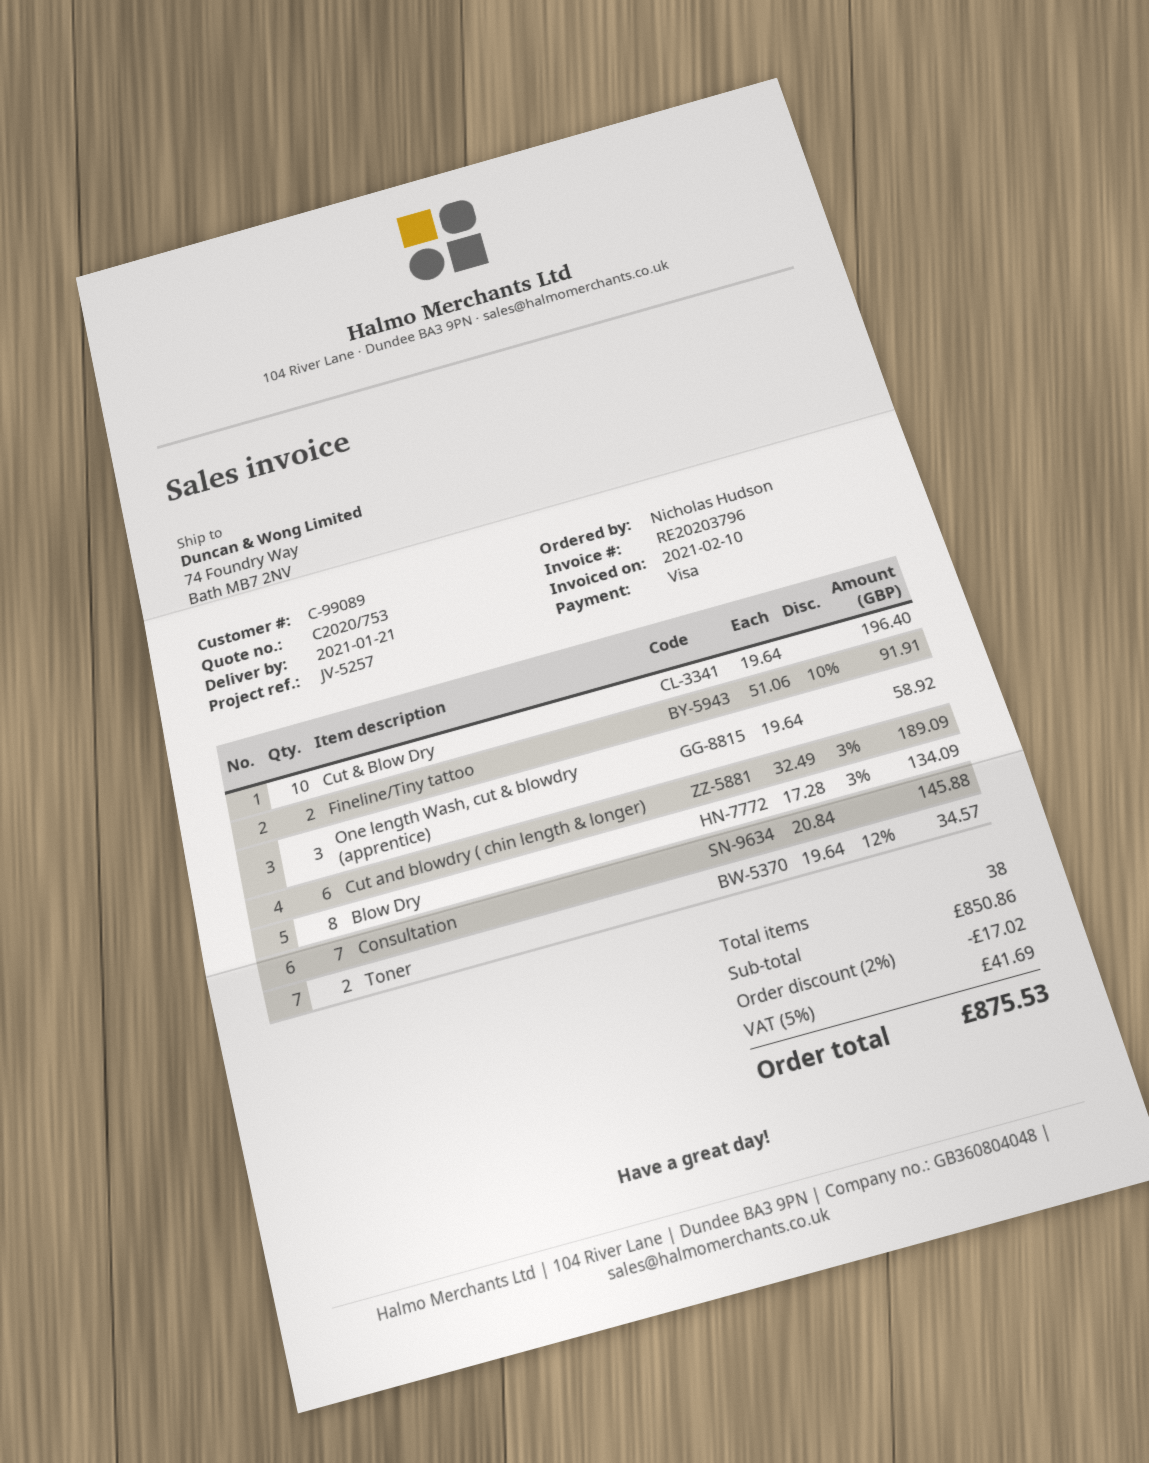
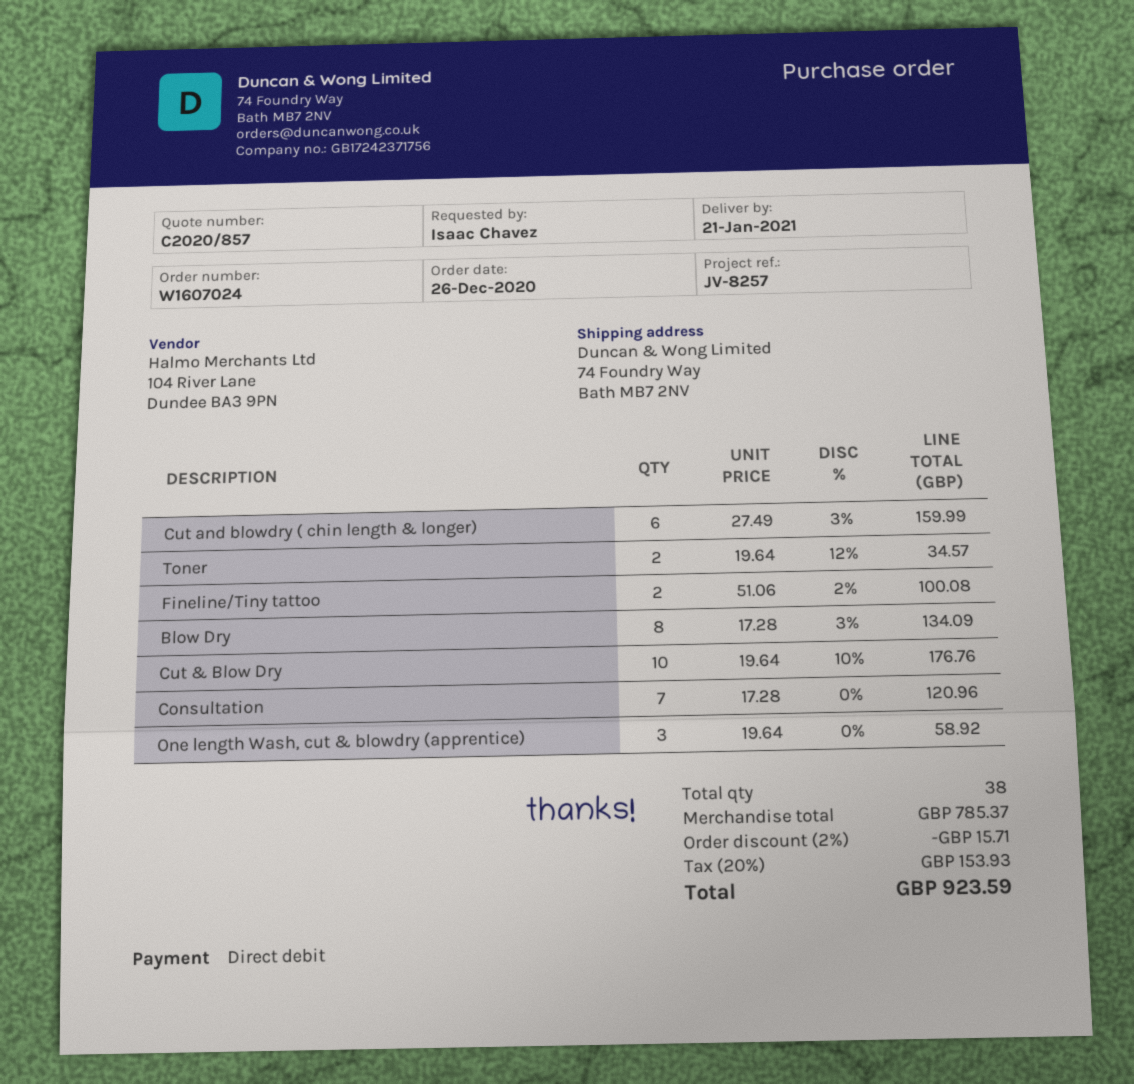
quote number: C2020/753 -> C2020/857
reference: JV-5257 -> JV-8257
ordered by: Nicholas Hudson -> Isaac Chavez
payment method: Visa -> direct debit
Cut & Blow Dry: 10 x 19.64 = 196.40 -> 10 x 19.64 - 10% = 176.76
Fineline/Tiny tattoo: 2 x 51.06 - 10% = 91.91 -> 2 x 51.06 - 2% = 100.08
Cut and blowdry ( chin length & longer): 6 x 32.49 - 3% = 189.09 -> 6 x 27.49 - 3% = 159.99
Consultation: 7 x 20.84 = 145.88 -> 7 x 17.28 = 120.96
subtotal: 850.86 -> 785.37
discount: 2% = 17.02 -> 2% = 15.71
tax: 5% = 41.69 -> 20% = 153.93
total: 875.53 -> 923.59

